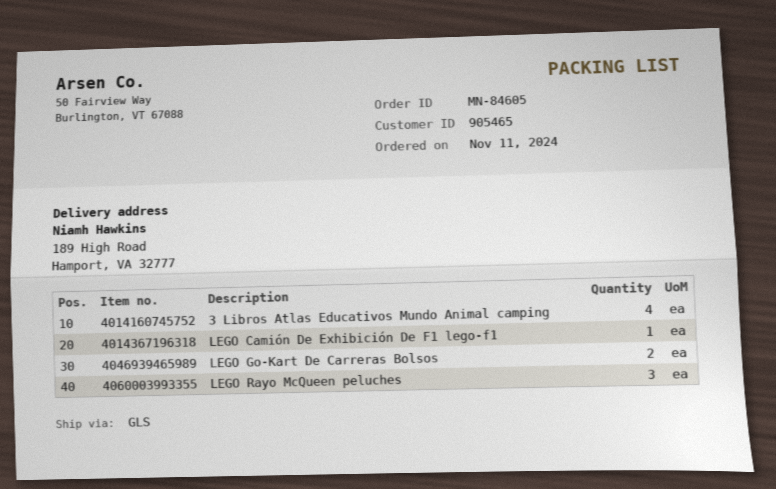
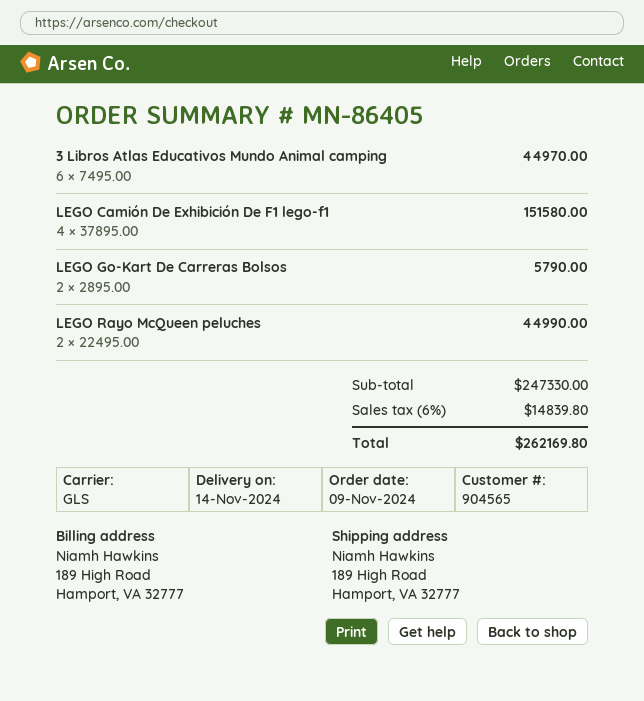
order number: MN-84605 -> MN-86405
order date: 2024-11-11 -> 2024-11-09
customer number: 905465 -> 904565
3 Libros Atlas Educativos Mundo Animal camping: 4 -> 6
LEGO Camión De Exhibición De F1 lego-f1: 1 -> 4
LEGO Rayo McQueen peluches: 3 -> 2

